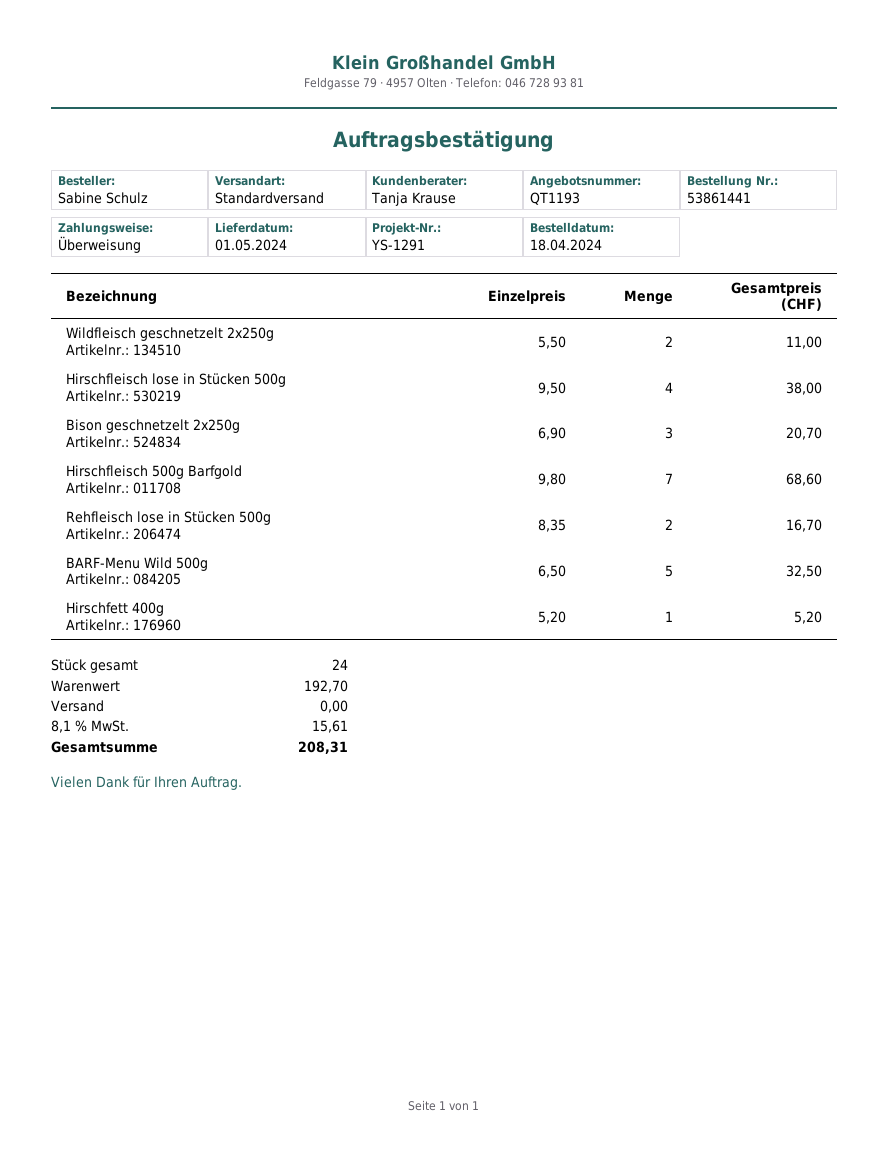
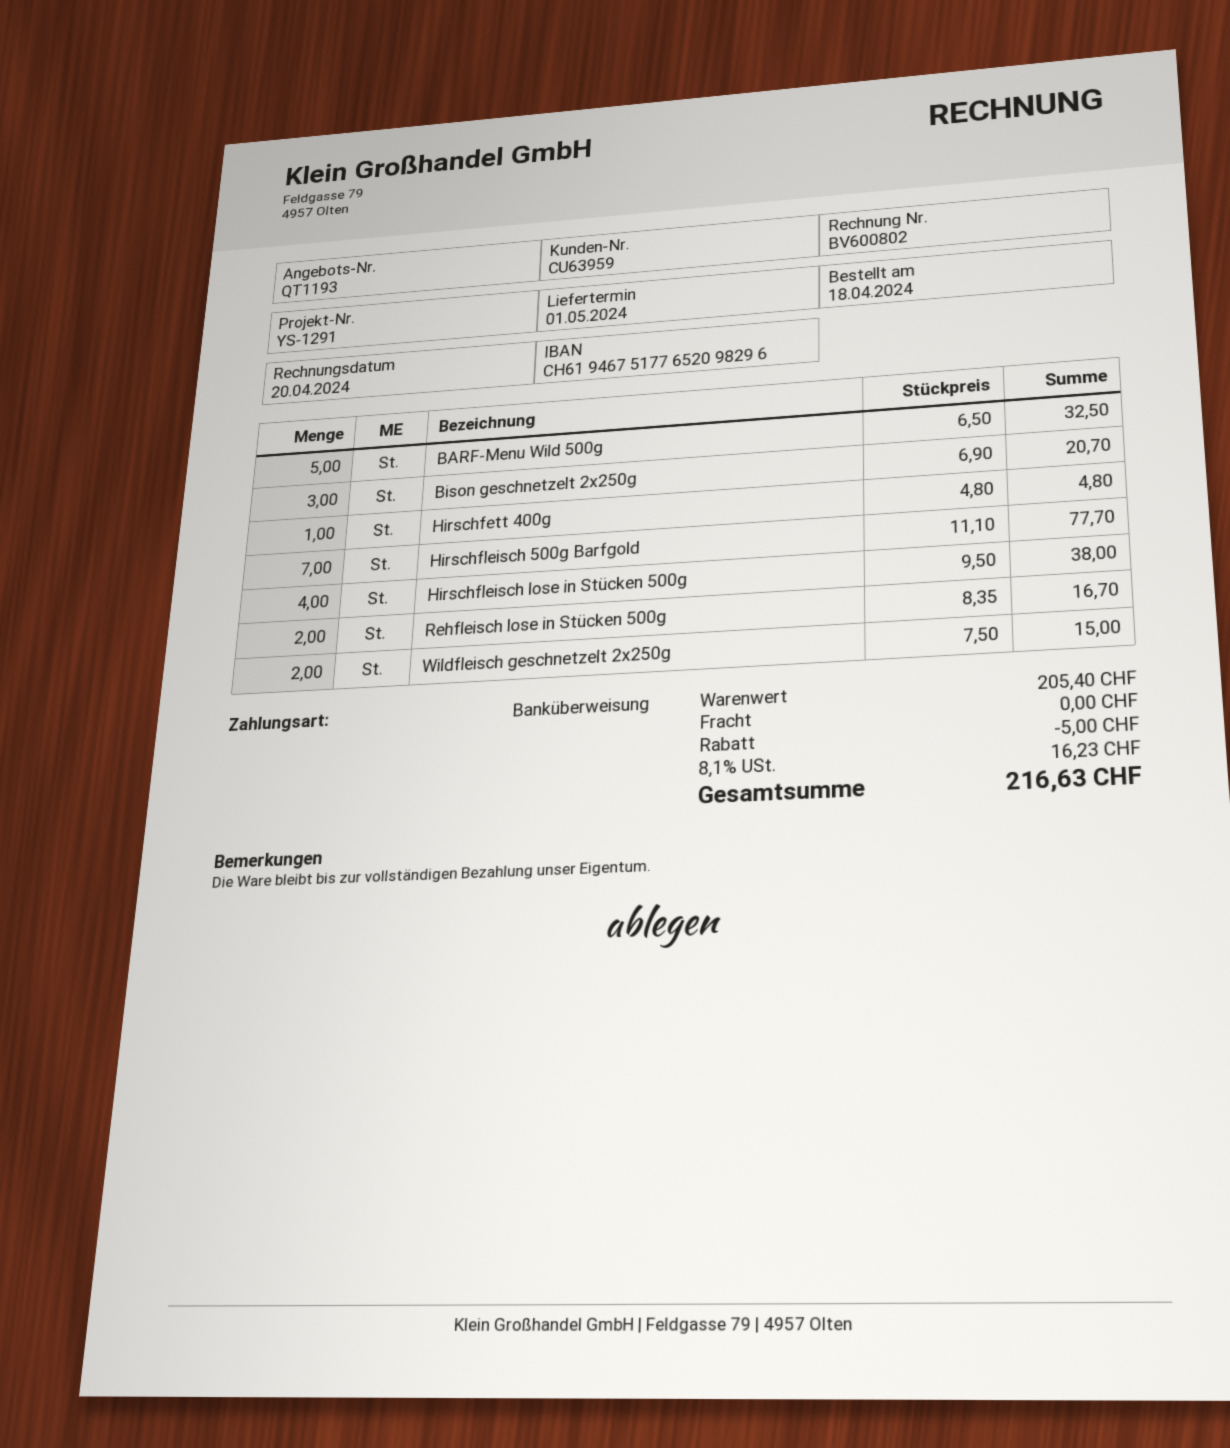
Wildfleisch geschnetzelt 2x250g: 2 x 5.50 = 11.00 -> 2 x 7.50 = 15.00
Hirschfleisch 500g Barfgold: 7 x 9.80 = 68.60 -> 7 x 11.10 = 77.70
Hirschfett 400g: 1 x 5.20 = 5.20 -> 1 x 4.80 = 4.80
subtotal: 192.70 -> 205.40
discount: none -> 5.00
tax: 8.1% = 15.61 -> 8.1% = 16.23
total: 208.31 -> 216.63

